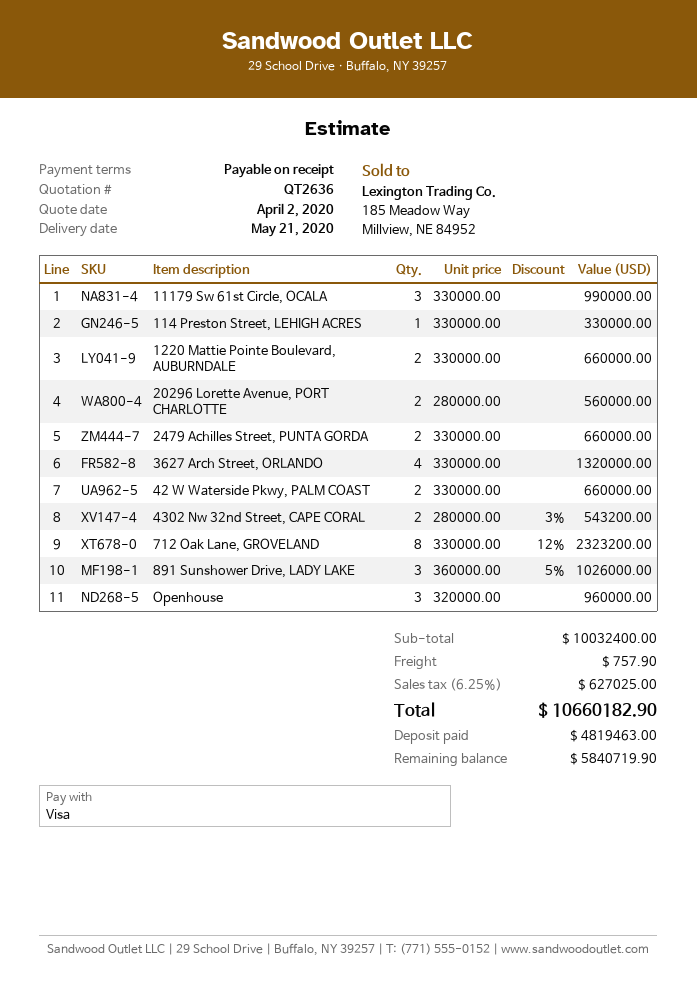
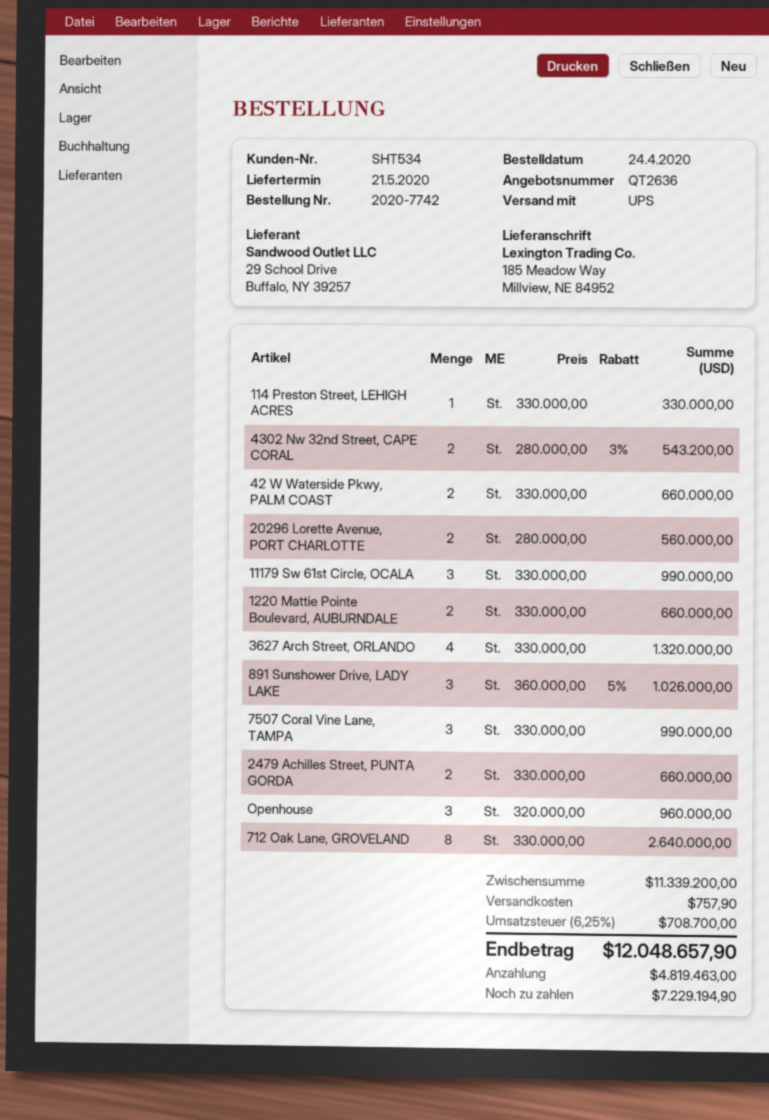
712 Oak Lane, GROVELAND: 8 x 330000.00 - 12% = 2323200.00 -> 8 x 330000.00 = 2640000.00
7507 Coral Vine Lane, TAMPA: none -> 3 x 330000.00 = 990000.00
subtotal: 10032400.00 -> 11339200.00
tax: 6.25% = 627025.00 -> 6.25% = 708700.00
total: 10660182.90 -> 12048657.90
balance: 5840719.90 -> 7229194.90

